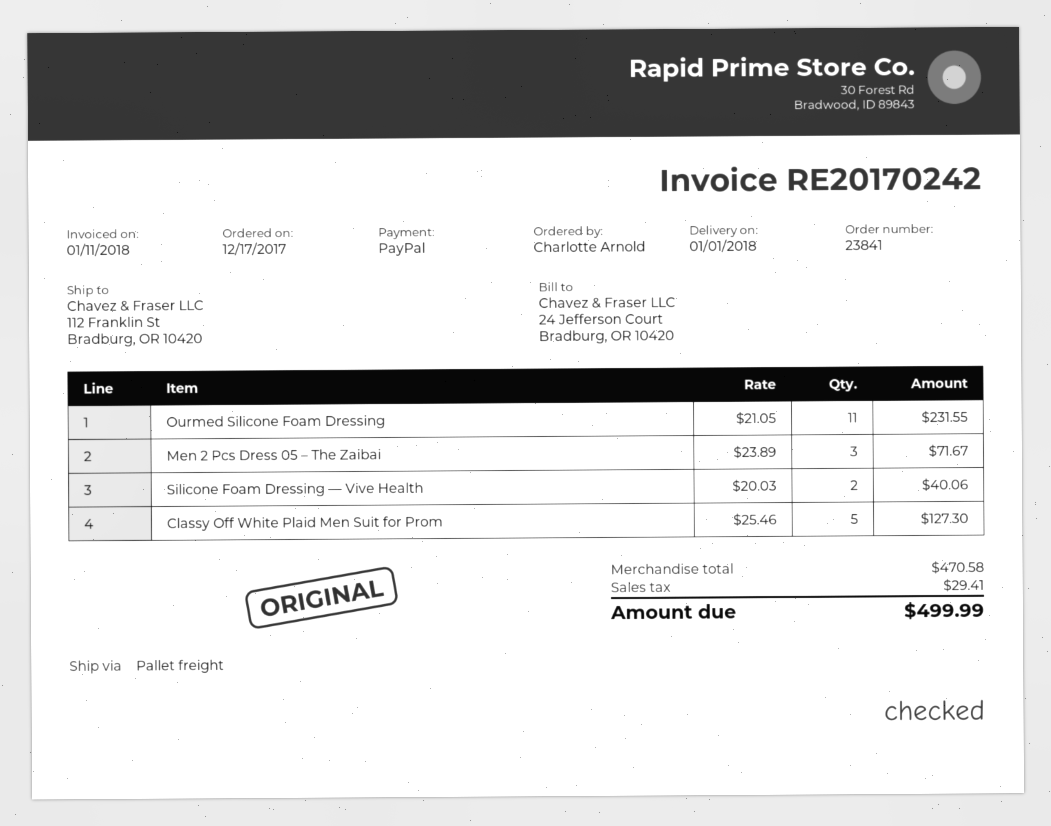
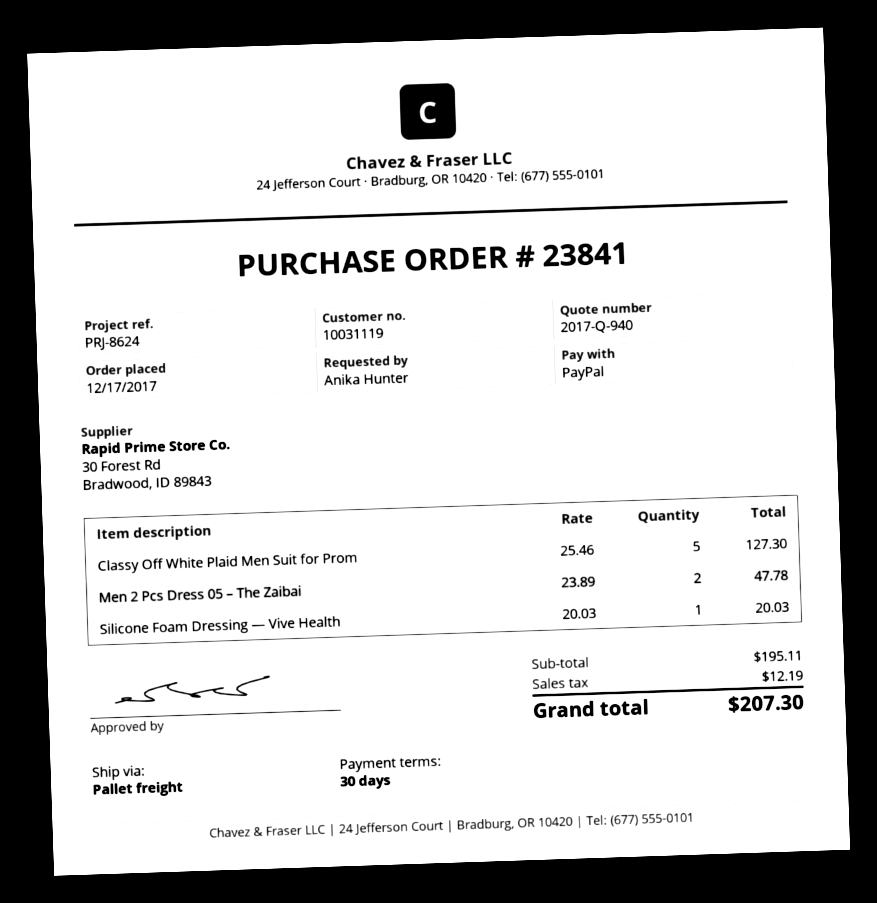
ordered by: Charlotte Arnold -> Anika Hunter
Ourmed Silicone Foam Dressing: 11 x 21.05 = 231.55 -> none
Men 2 Pcs Dress 05 – The Zaibai: 3 x 23.89 = 71.67 -> 2 x 23.89 = 47.78
Silicone Foam Dressing — Vive Health: 2 x 20.03 = 40.06 -> 1 x 20.03 = 20.03
subtotal: 470.58 -> 195.11
tax: 29.41 -> 12.19
total: 499.99 -> 207.30

